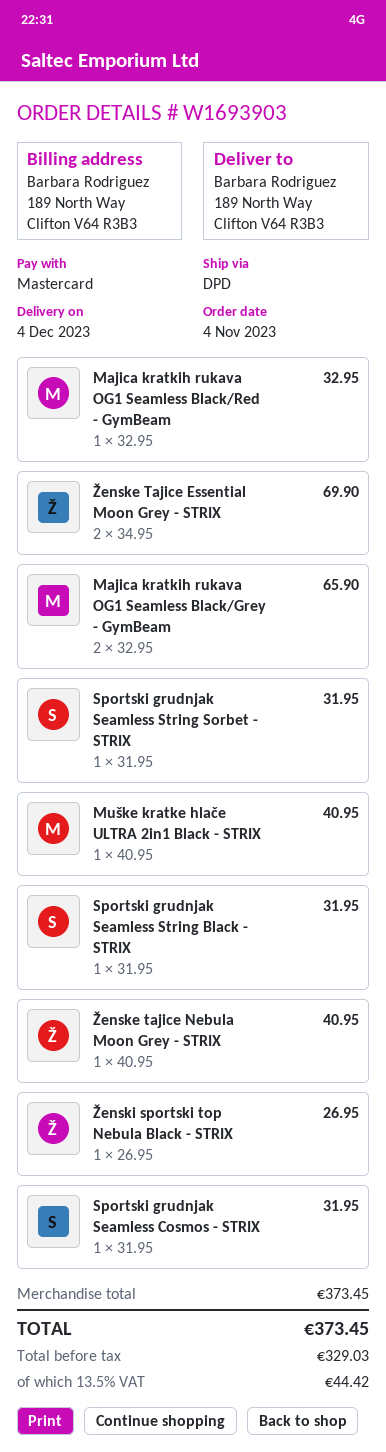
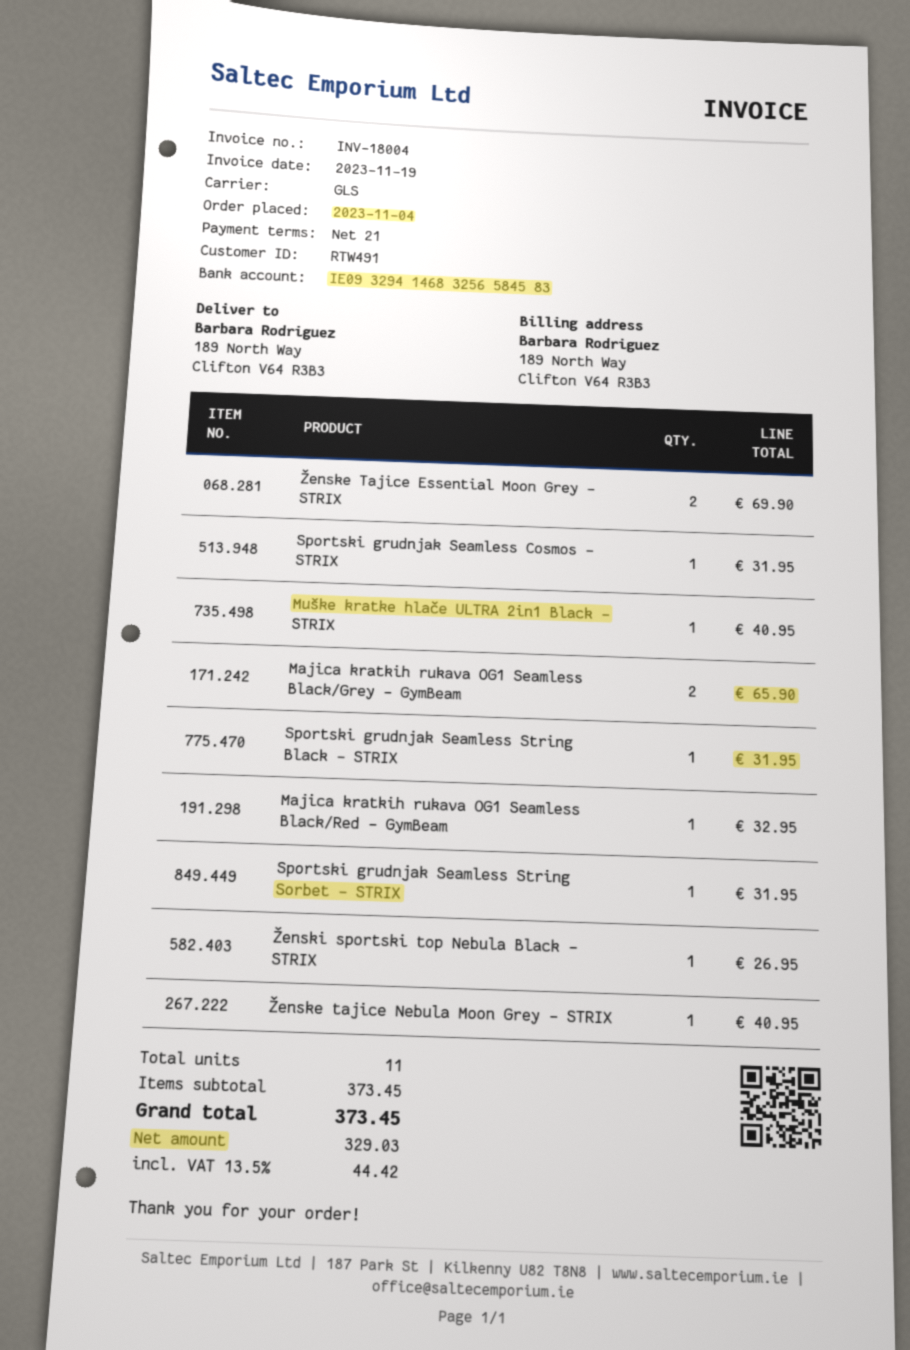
shipping method: DPD -> GLS

